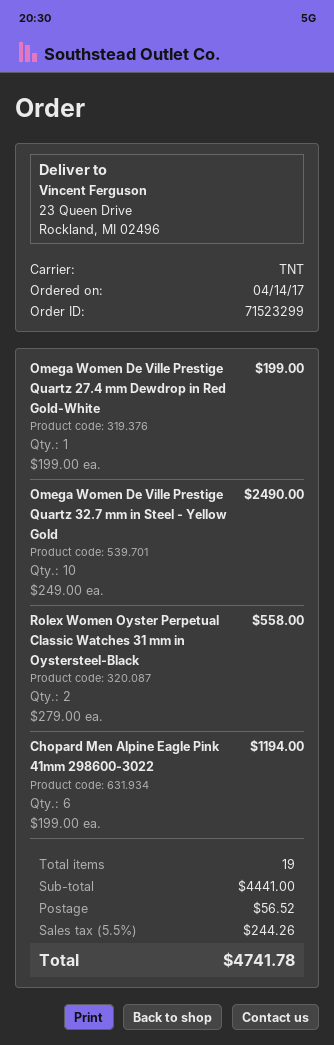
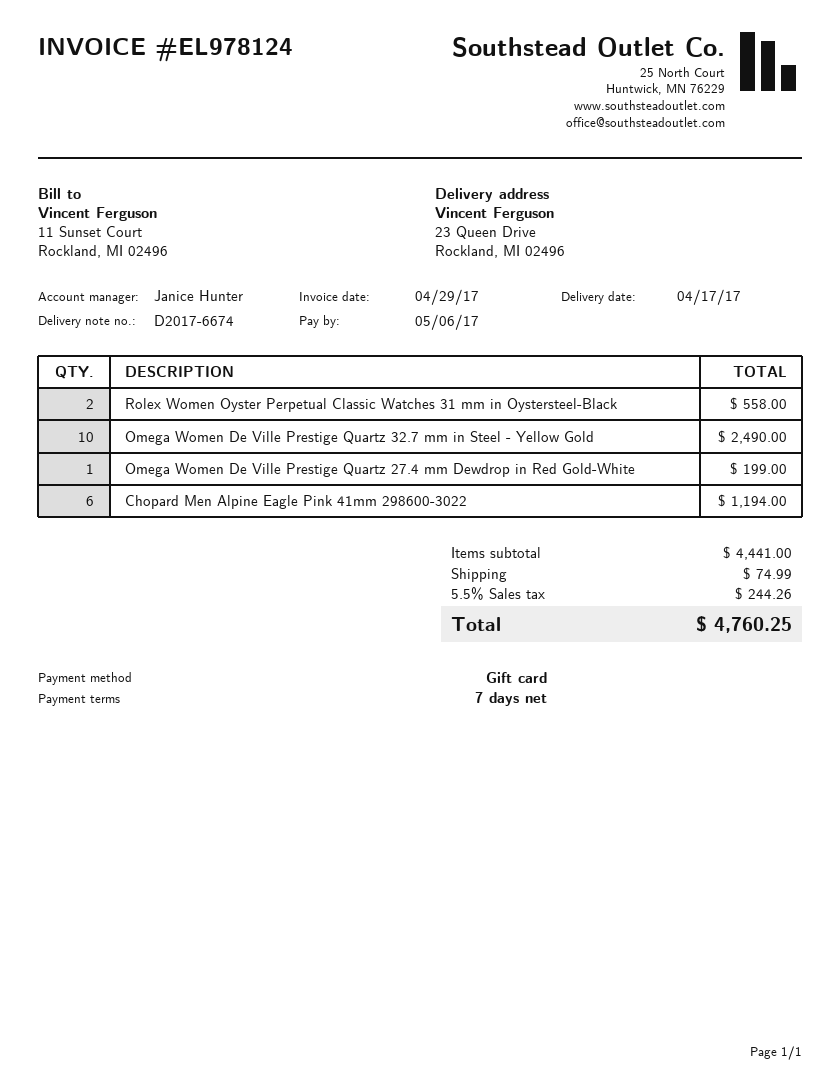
shipping: 56.52 -> 74.99
total: 4741.78 -> 4760.25

